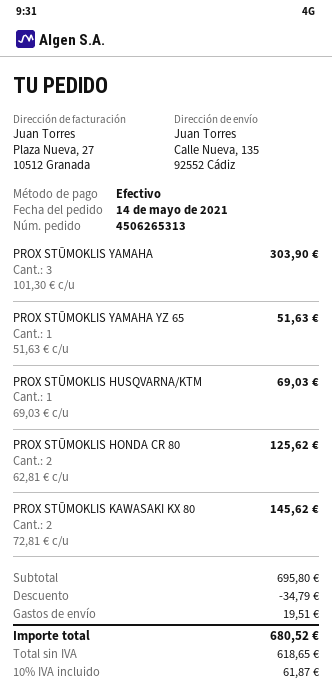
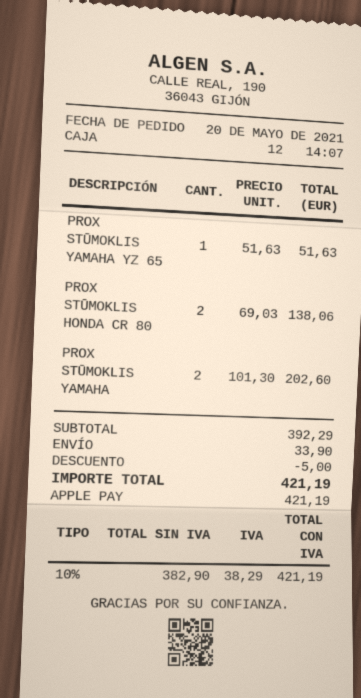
order date: 2021-05-14 -> 2021-05-20
payment method: cash -> Apple Pay
PROX STŪMOKLIS YAMAHA: 3 x 101.30 = 303.90 -> 2 x 101.30 = 202.60
PROX STŪMOKLIS HUSQVARNA/KTM: 1 x 69.03 = 69.03 -> none
PROX STŪMOKLIS HONDA CR 80: 2 x 62.81 = 125.62 -> 2 x 69.03 = 138.06
PROX STŪMOKLIS KAWASAKI KX 80: 2 x 72.81 = 145.62 -> none
subtotal: 695.80 -> 392.29
discount: 34.79 -> 5.00
shipping: 19.51 -> 33.90
net: 618.65 -> 382.90
tax: 10% = 61.87 -> 10% = 38.29
total: 680.52 -> 421.19

